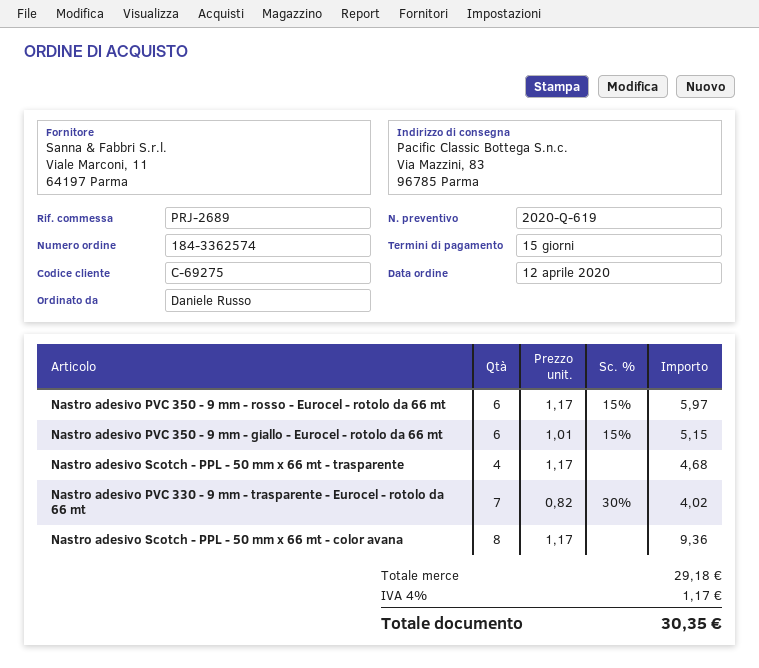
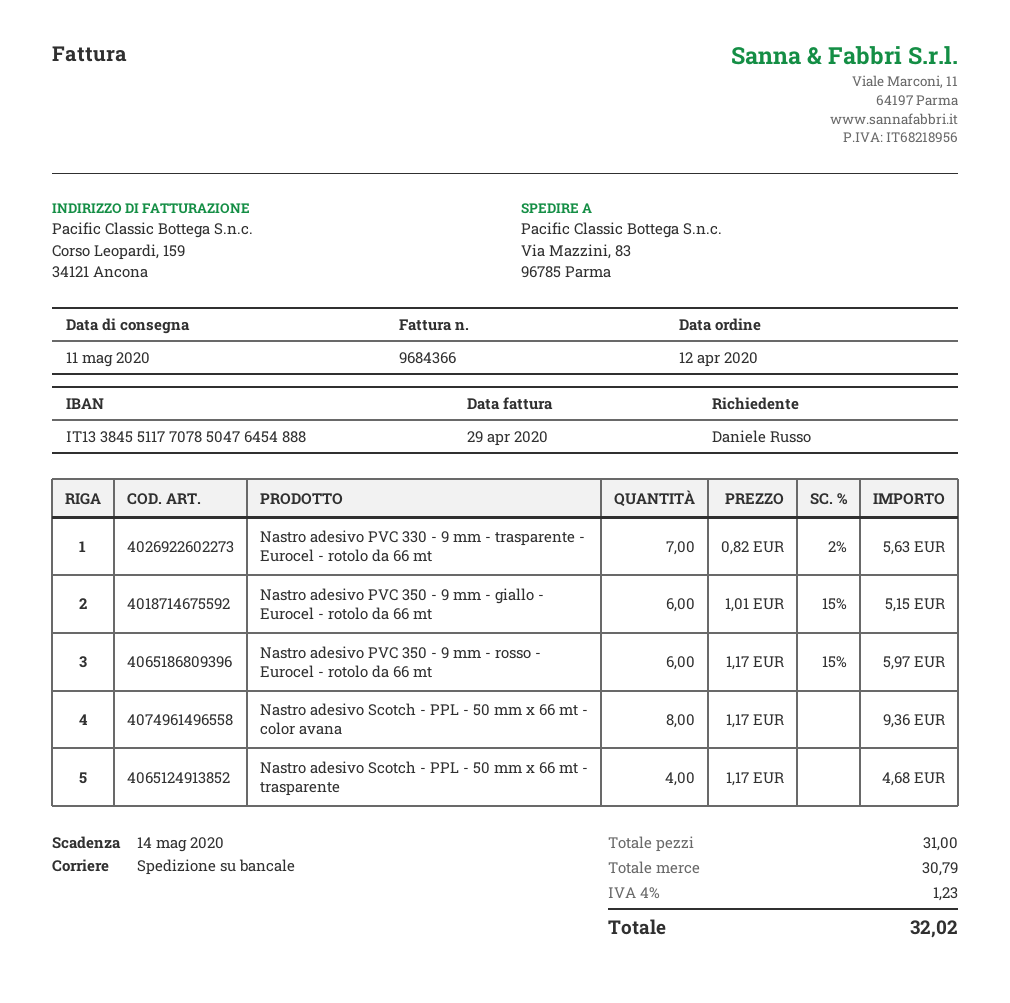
Nastro adesivo PVC 330 - 9 mm - trasparente - Eurocel - rotolo da 66 mt: 7 x 0.82 - 30% = 4.02 -> 7 x 0.82 - 2% = 5.63
subtotal: 29.18 -> 30.79
tax: 4% = 1.17 -> 4% = 1.23
total: 30.35 -> 32.02

